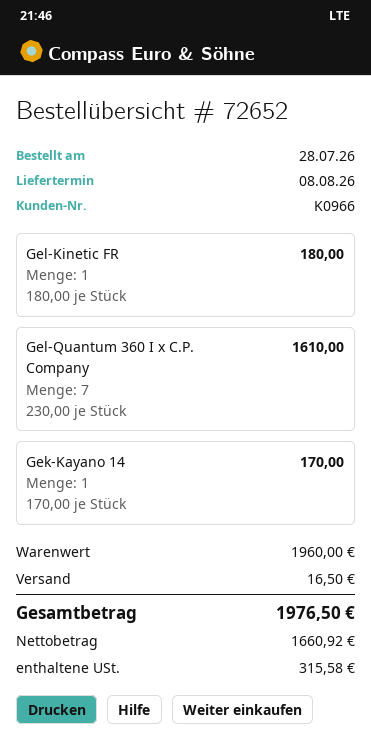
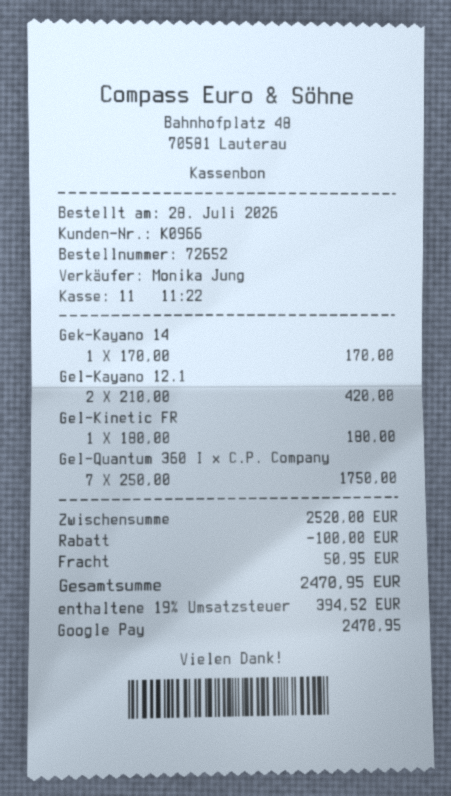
Gel-Quantum 360 I x C.P. Company: 7 x 230.00 = 1610.00 -> 7 x 250.00 = 1750.00
Gel-Kayano 12.1: none -> 2 x 210.00 = 420.00
subtotal: 1960.00 -> 2520.00
discount: none -> 100.00
shipping: 16.50 -> 50.95
tax: 315.58 -> 394.52
total: 1976.50 -> 2470.95

